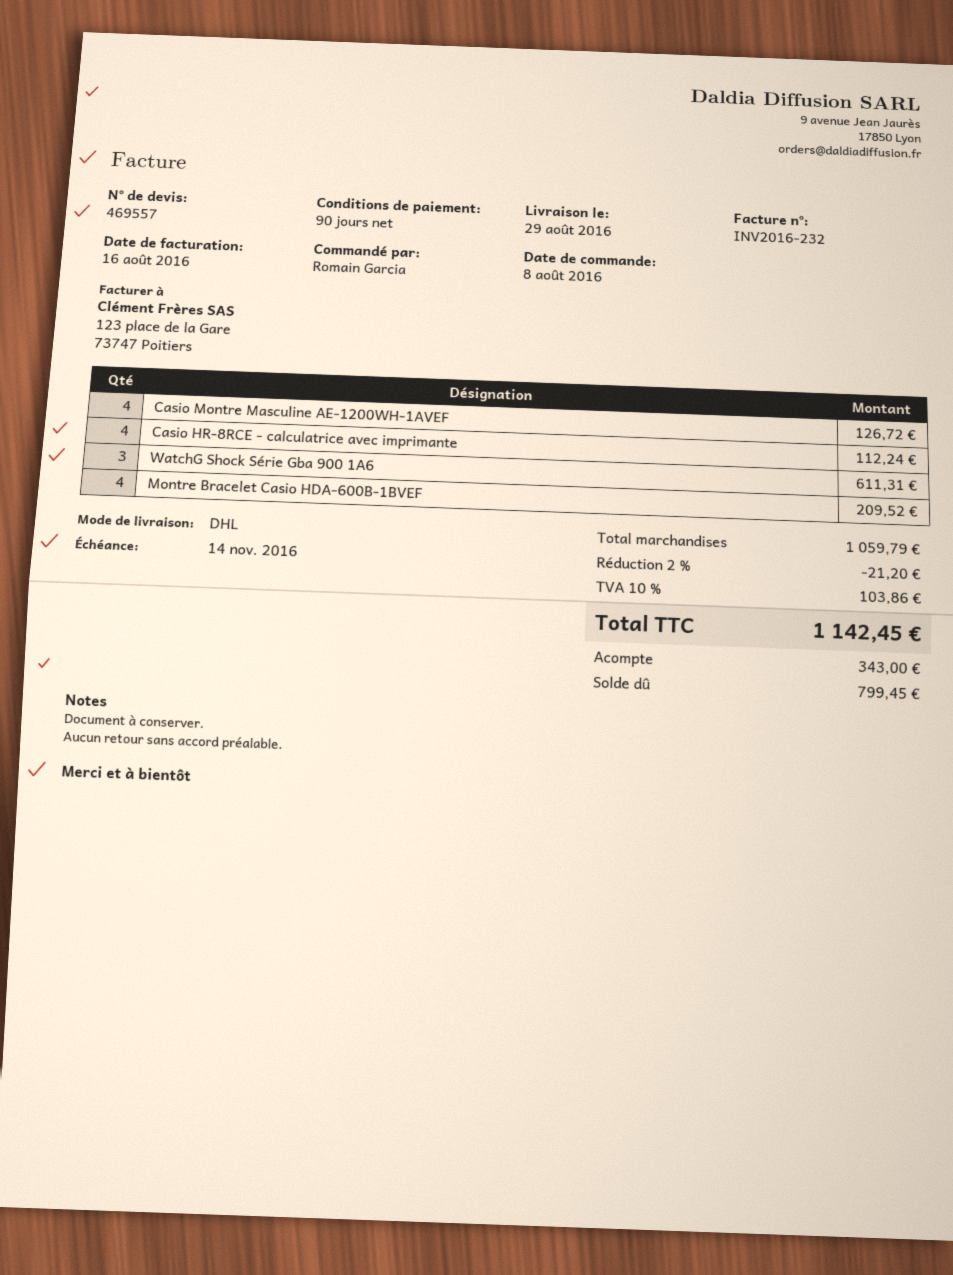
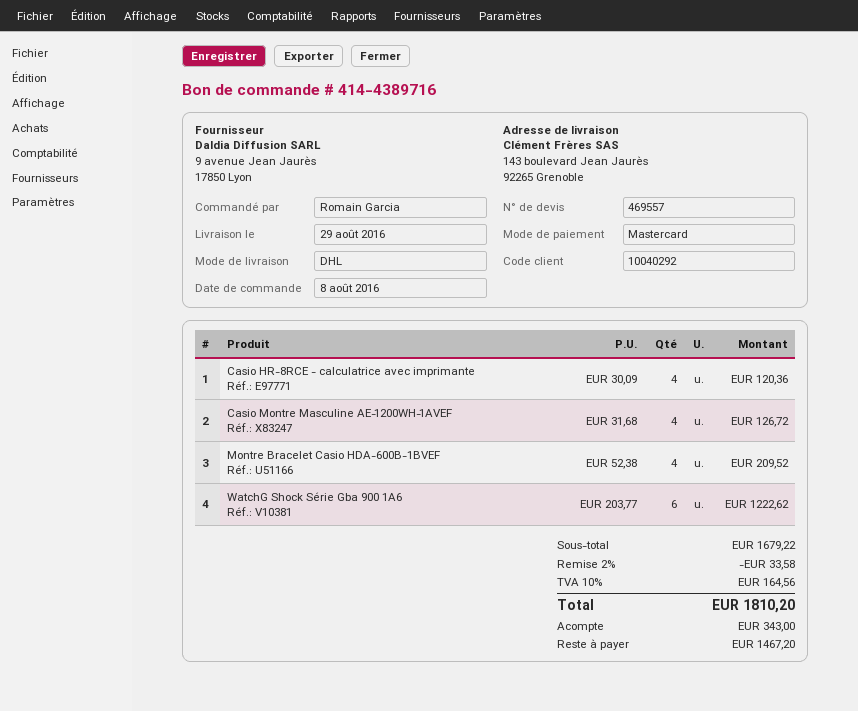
Casio HR-8RCE - calculatrice avec imprimante: 4 for 112.24 -> 4 for 120.36
WatchG Shock Série Gba 900 1A6: 3 for 611.31 -> 6 for 1222.62
subtotal: 1059.79 -> 1679.22
discount: 2% = 21.20 -> 2% = 33.58
tax: 10% = 103.86 -> 10% = 164.56
total: 1142.45 -> 1810.20
balance: 799.45 -> 1467.20

